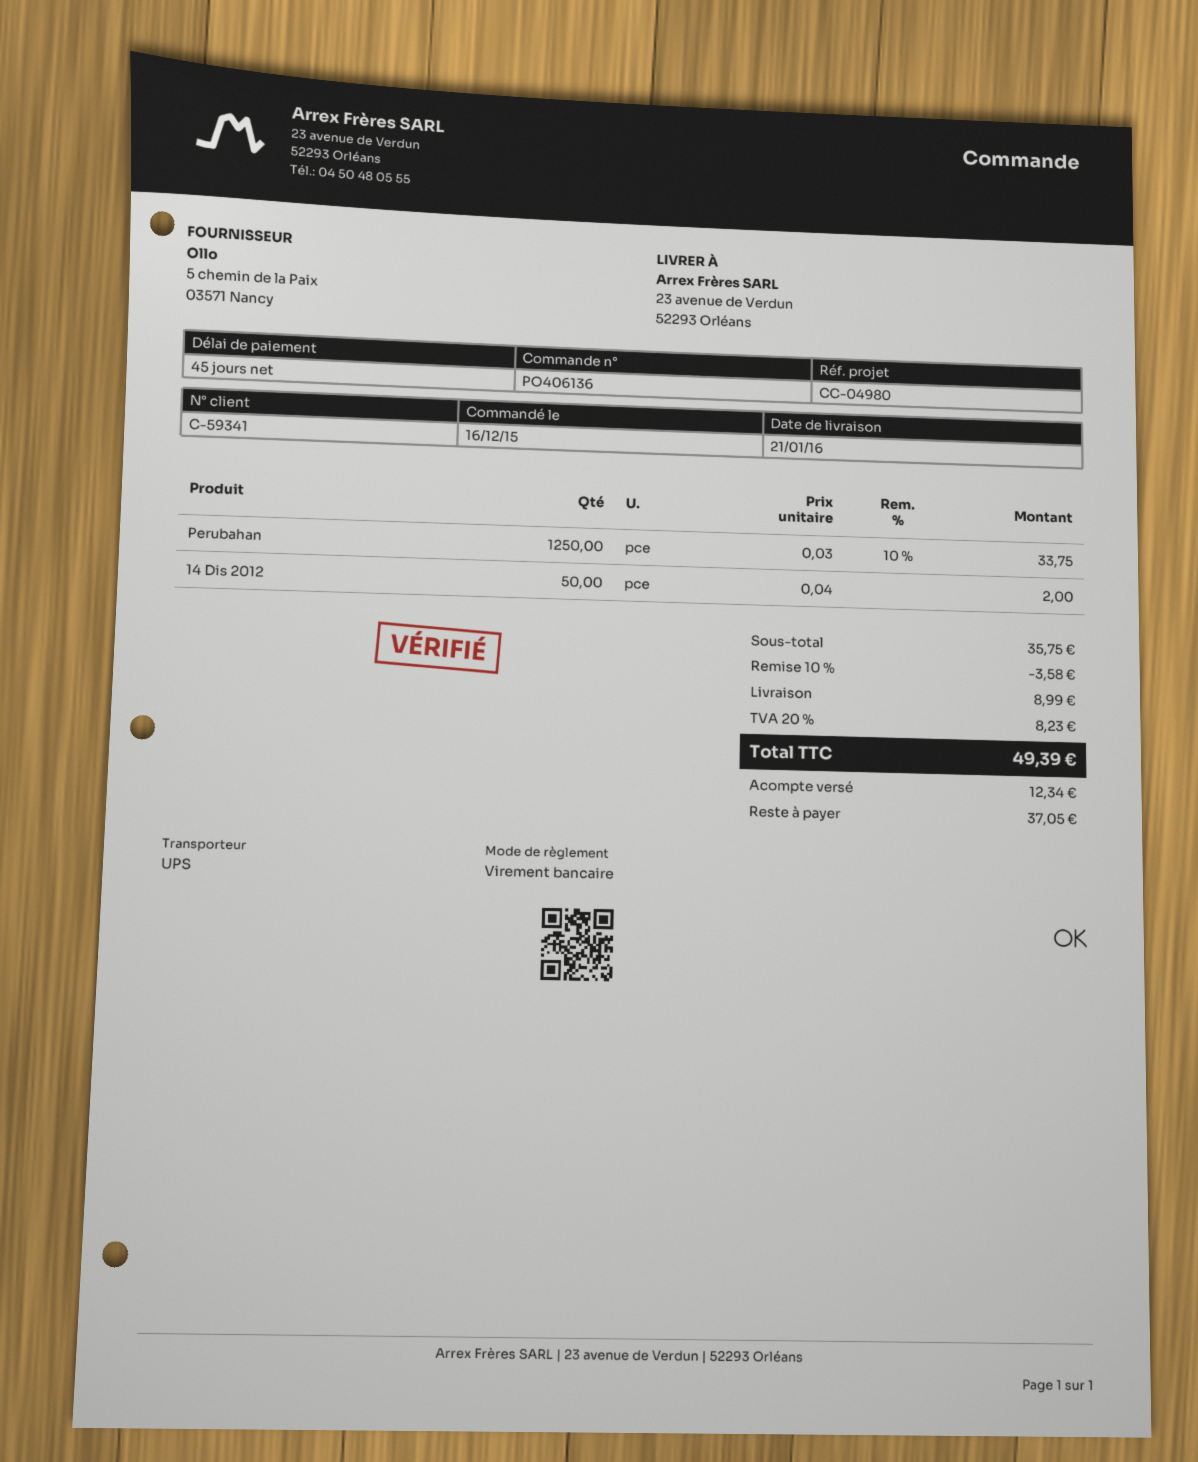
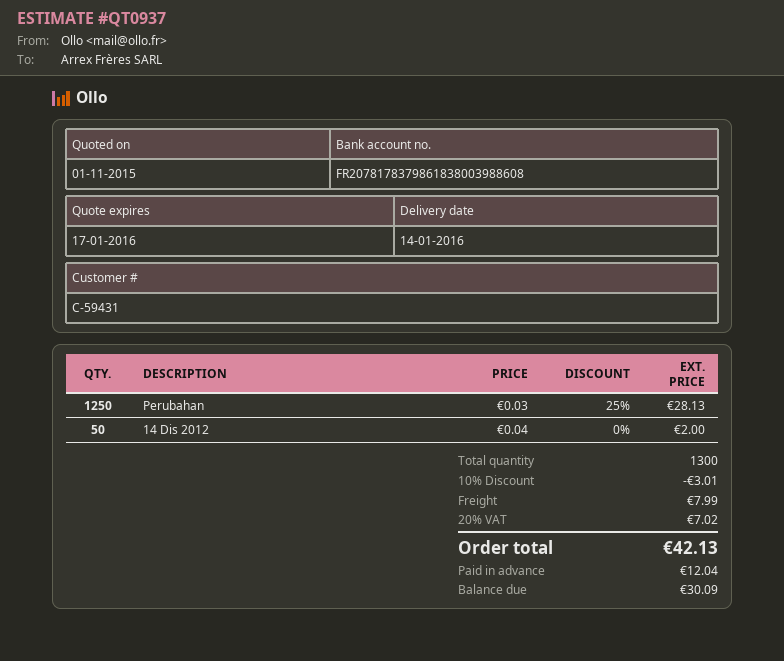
delivery date: 2016-01-21 -> 2016-01-14
customer number: C-59341 -> C-59431
Perubahan: 1250 x 0.03 - 10% = 33.75 -> 1250 x 0.03 - 25% = 28.13
discount: 10% = 3.58 -> 10% = 3.01
shipping: 8.99 -> 7.99
tax: 20% = 8.23 -> 20% = 7.02
total: 49.39 -> 42.13
deposit: 12.34 -> 12.04
balance: 37.05 -> 30.09

